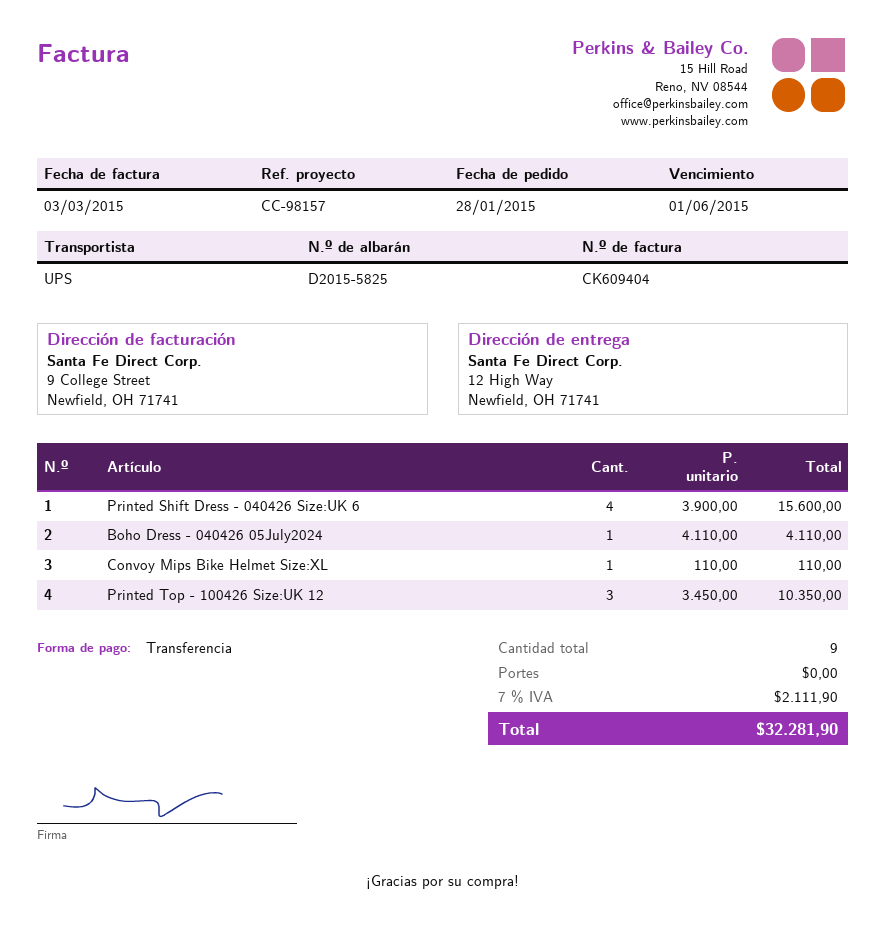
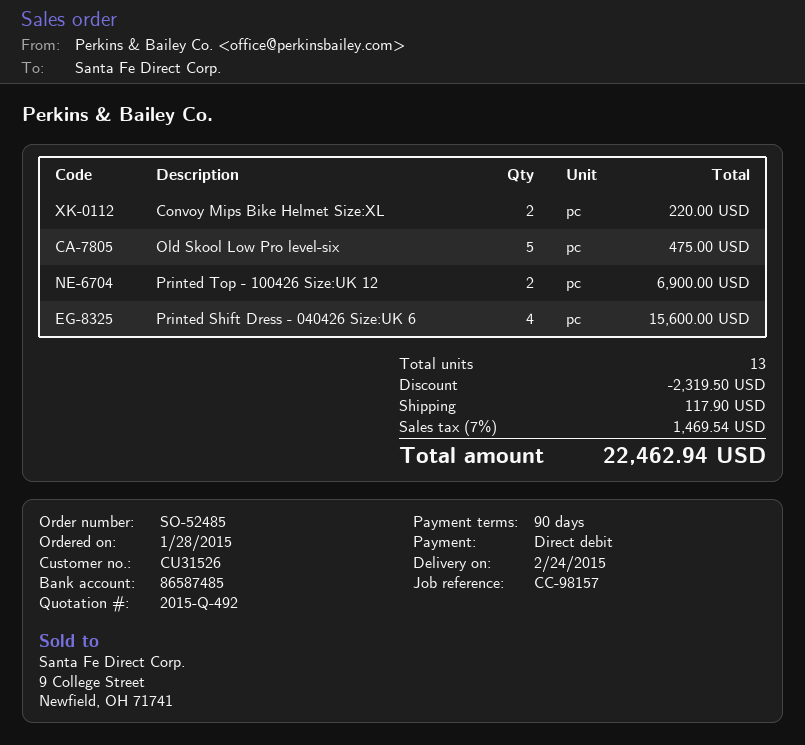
payment method: bank transfer -> direct debit
Boho Dress - 040426 05July2024: 1 for 4110.00 -> none
Convoy Mips Bike Helmet Size:XL: 1 for 110.00 -> 2 for 220.00
Printed Top - 100426 Size:UK 12: 3 for 10350.00 -> 2 for 6900.00
Old Skool Low Pro level-six: none -> 5 for 475.00
total quantity: 9 -> 13
discount: none -> 2319.50
shipping: 0.00 -> 117.90
tax: 7% = 2111.90 -> 7% = 1469.54
total: 32281.90 -> 22462.94

